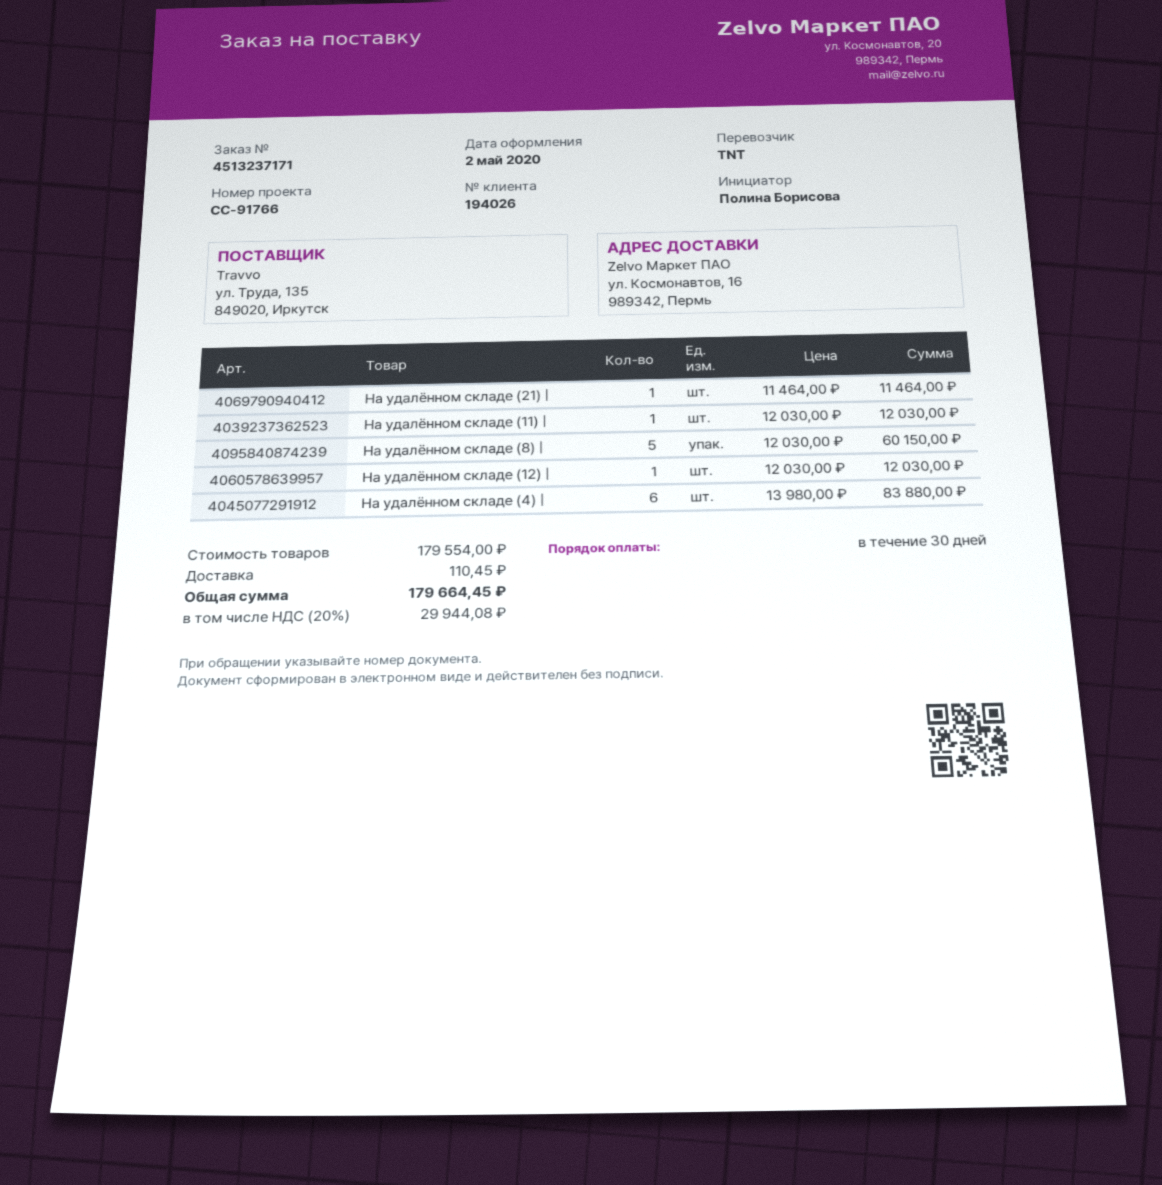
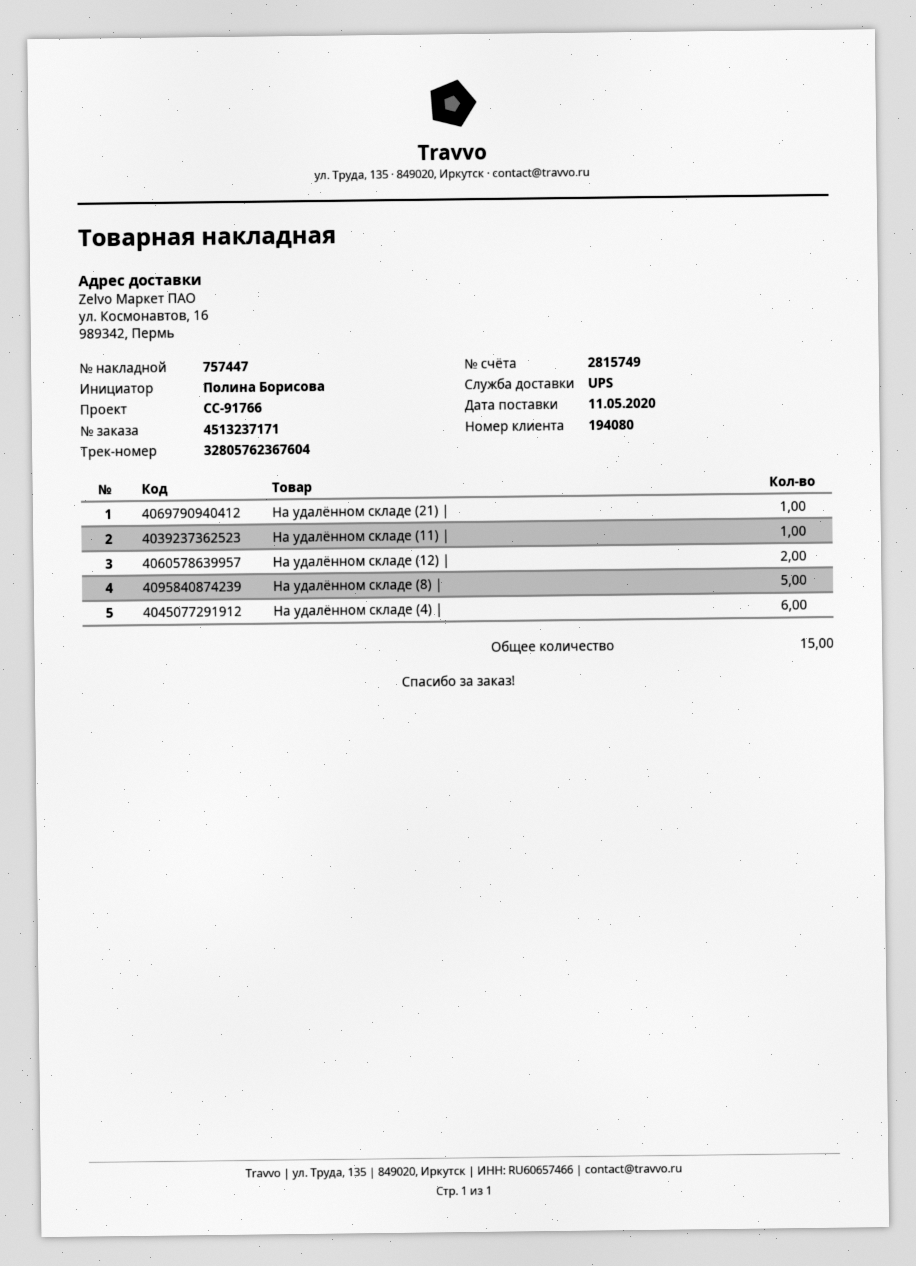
customer number: 194026 -> 194080
shipping method: TNT -> UPS
На удалённом складе (12) |: 1 -> 2

